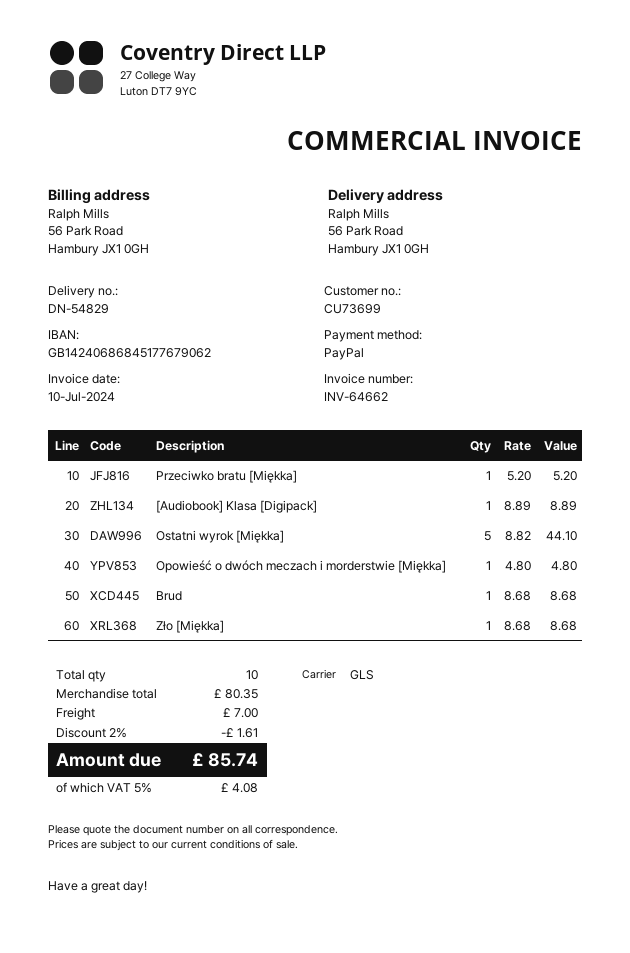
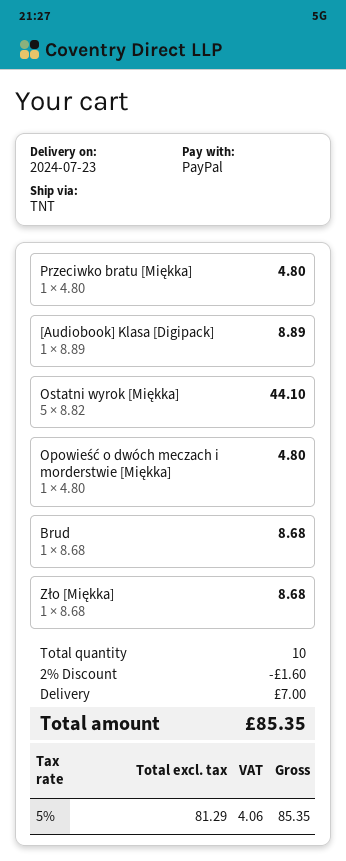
shipping method: GLS -> TNT
Przeciwko bratu [Miękka]: 1 x 5.20 = 5.20 -> 1 x 4.80 = 4.80
discount: 2% = 1.61 -> 2% = 1.60
tax: 5% = 4.08 -> 5% = 4.06
total: 85.74 -> 85.35

